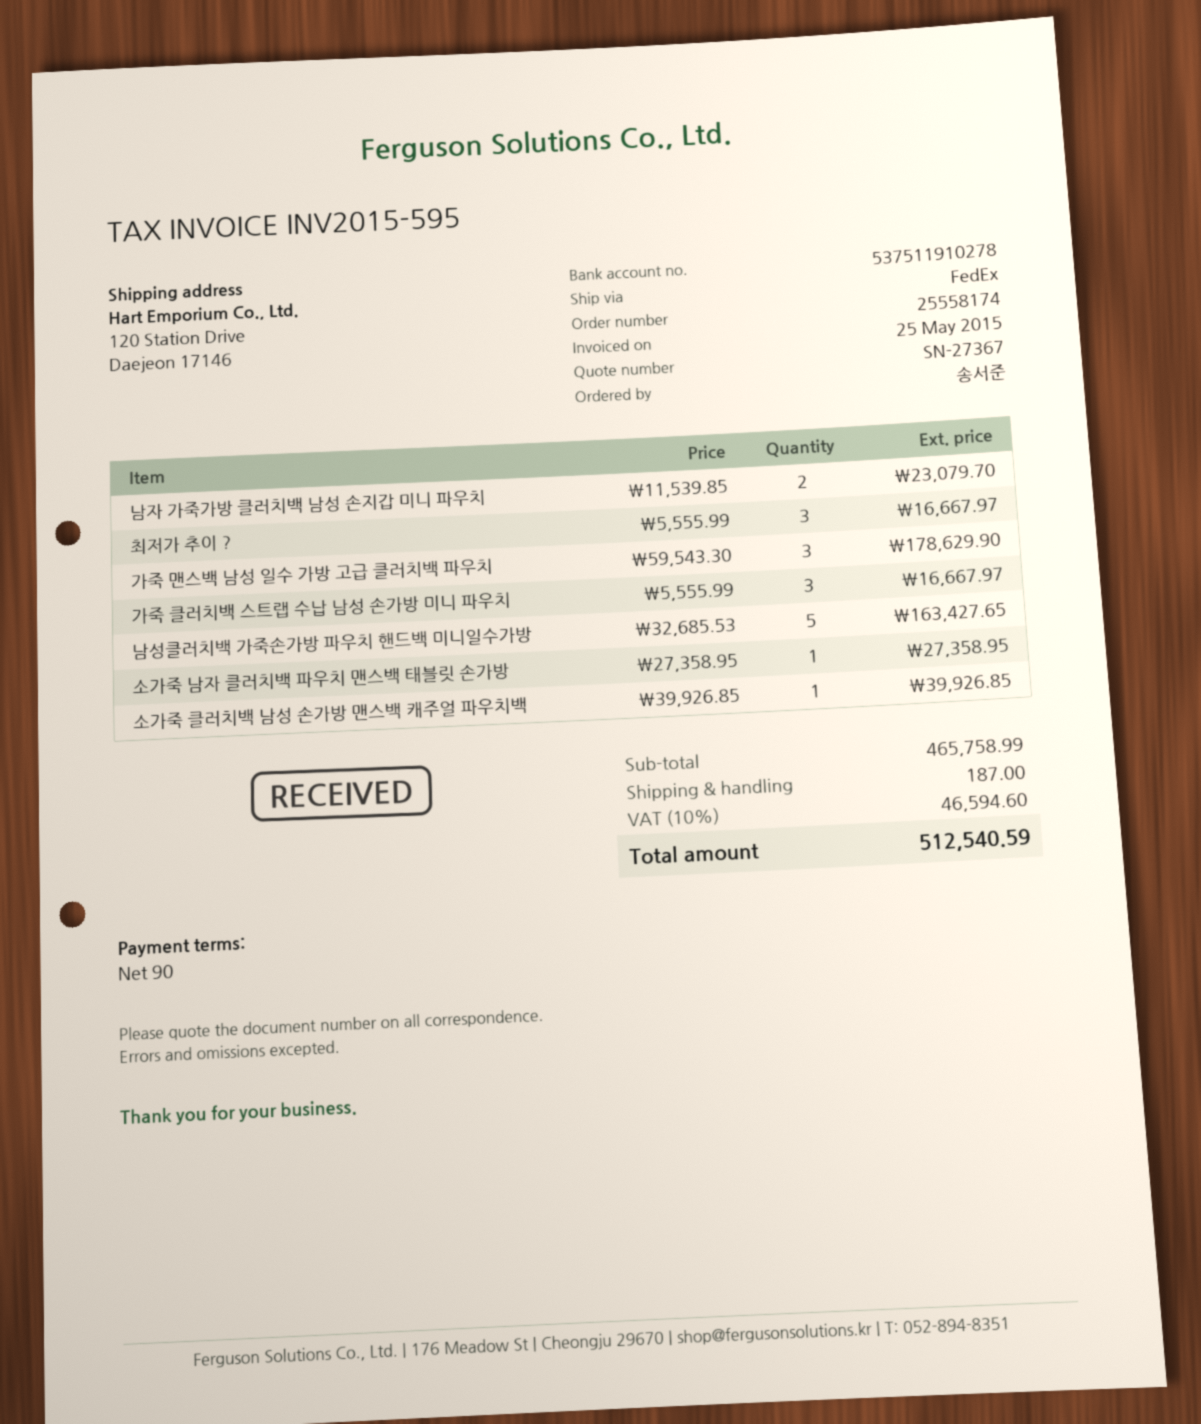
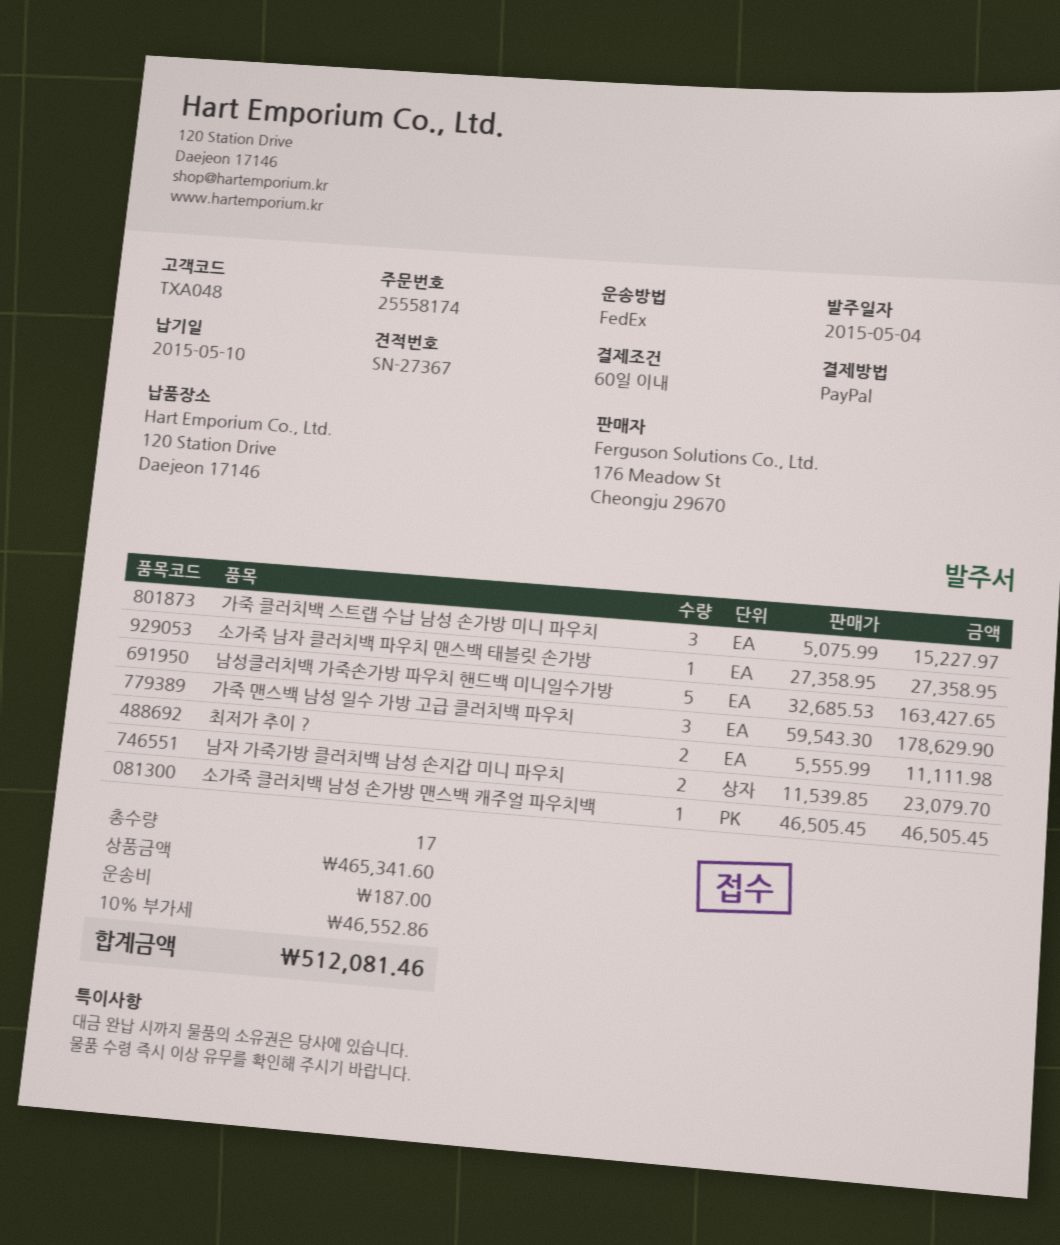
payment terms: 90 days -> 60 days
최저가 추이 ?: 3 x 5555.99 = 16667.97 -> 2 x 5555.99 = 11111.98
가죽 클러치백 스트랩 수납 남성 손가방 미니 파우치: 3 x 5555.99 = 16667.97 -> 3 x 5075.99 = 15227.97
소가죽 클러치백 남성 손가방 맨스백 캐주얼 파우치백: 1 x 39926.85 = 39926.85 -> 1 x 46505.45 = 46505.45
subtotal: 465758.99 -> 465341.60
tax: 10% = 46594.60 -> 10% = 46552.86
total: 512540.59 -> 512081.46

